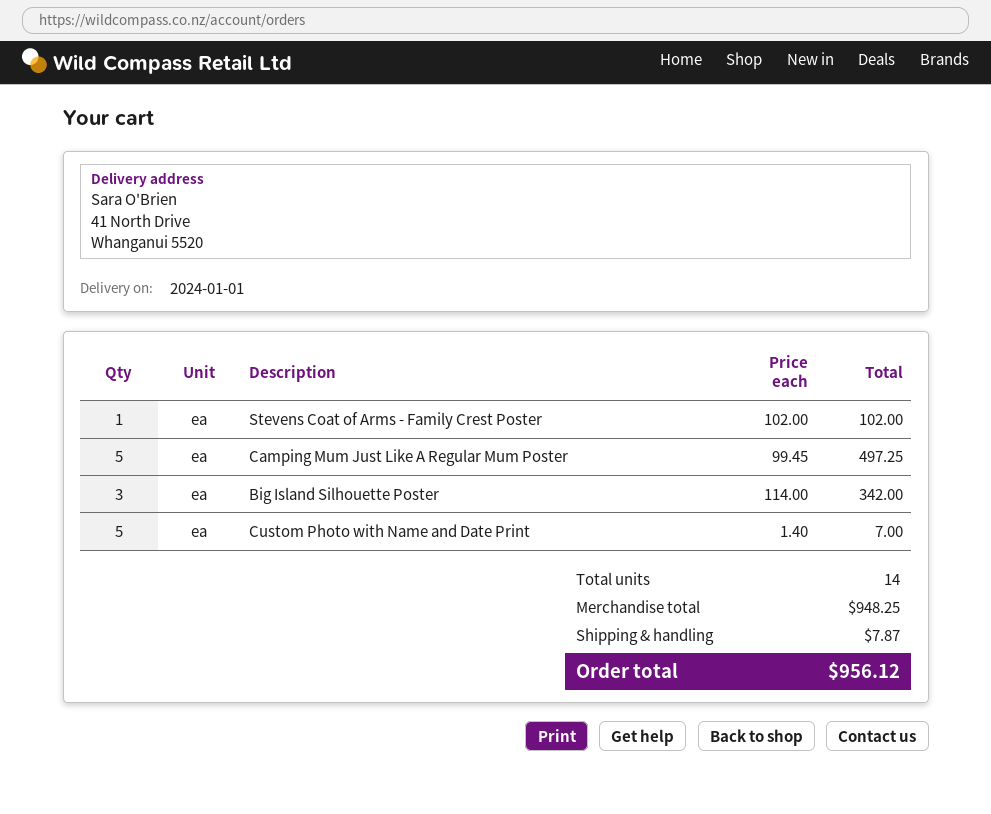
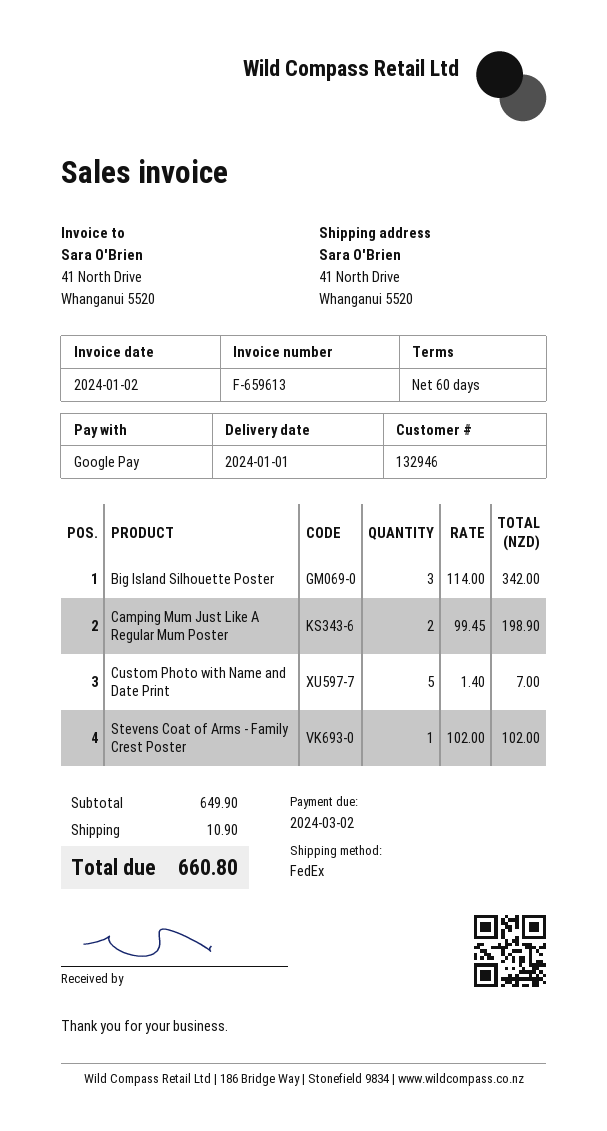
Camping Mum Just Like A Regular Mum Poster: 5 x 99.45 = 497.25 -> 2 x 99.45 = 198.90
subtotal: 948.25 -> 649.90
shipping: 7.87 -> 10.90
total: 956.12 -> 660.80

